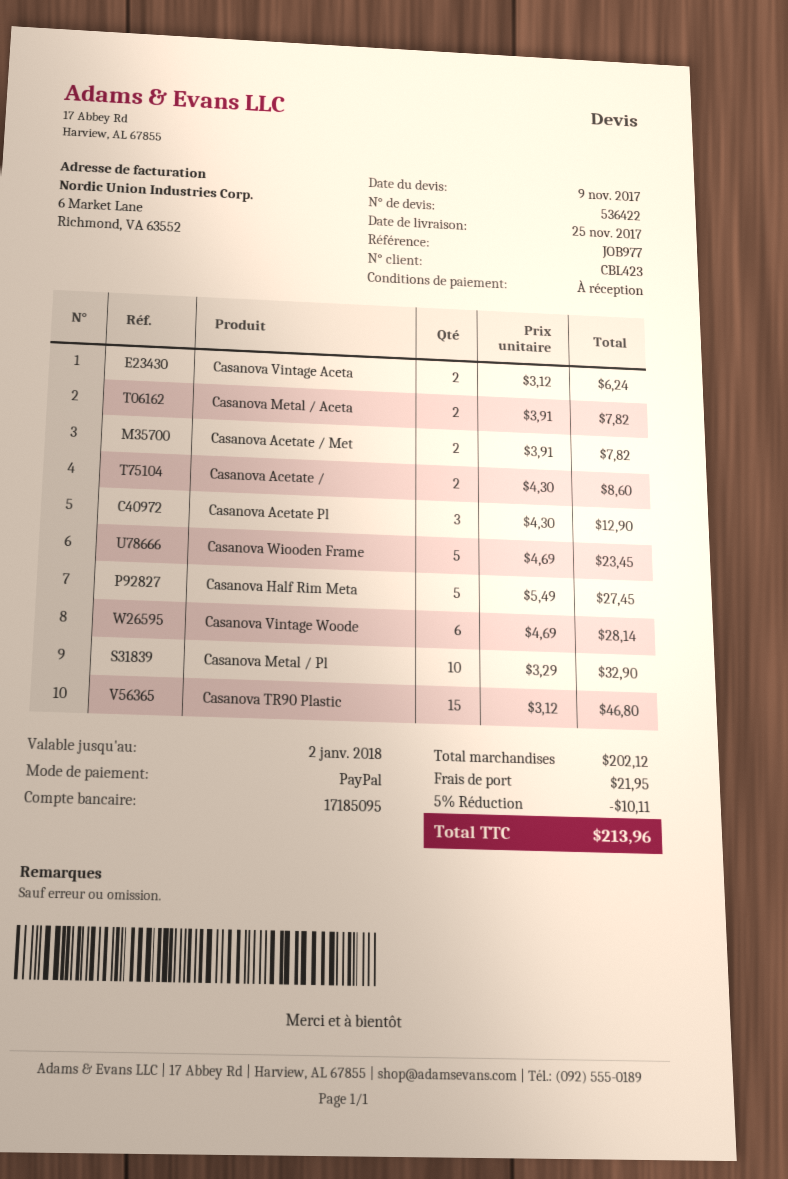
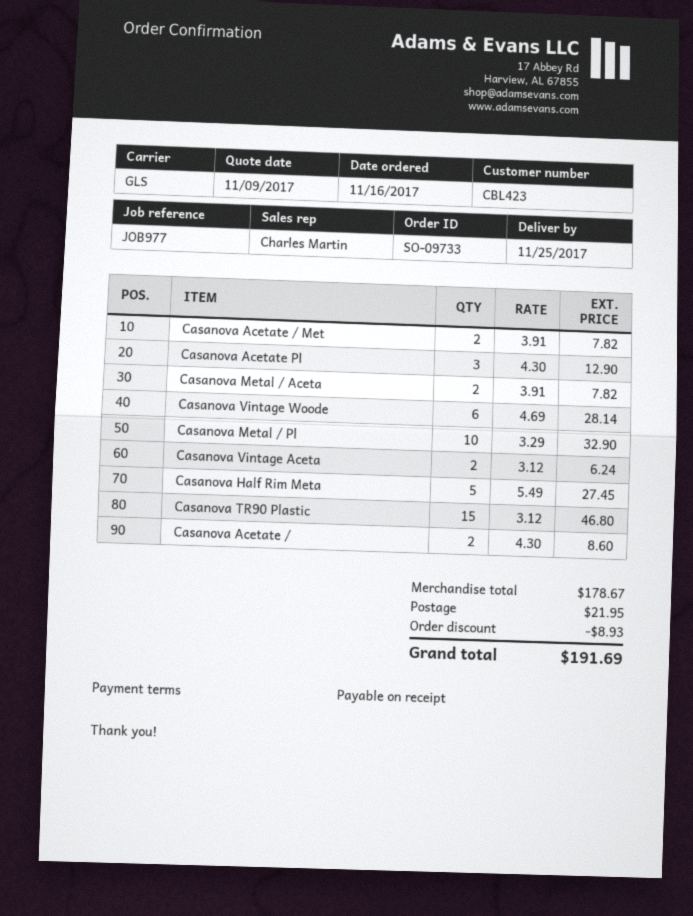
Casanova Wiooden Frame: 5 x 4.69 = 23.45 -> none
subtotal: 202.12 -> 178.67
discount: 10.11 -> 8.93
total: 213.96 -> 191.69

